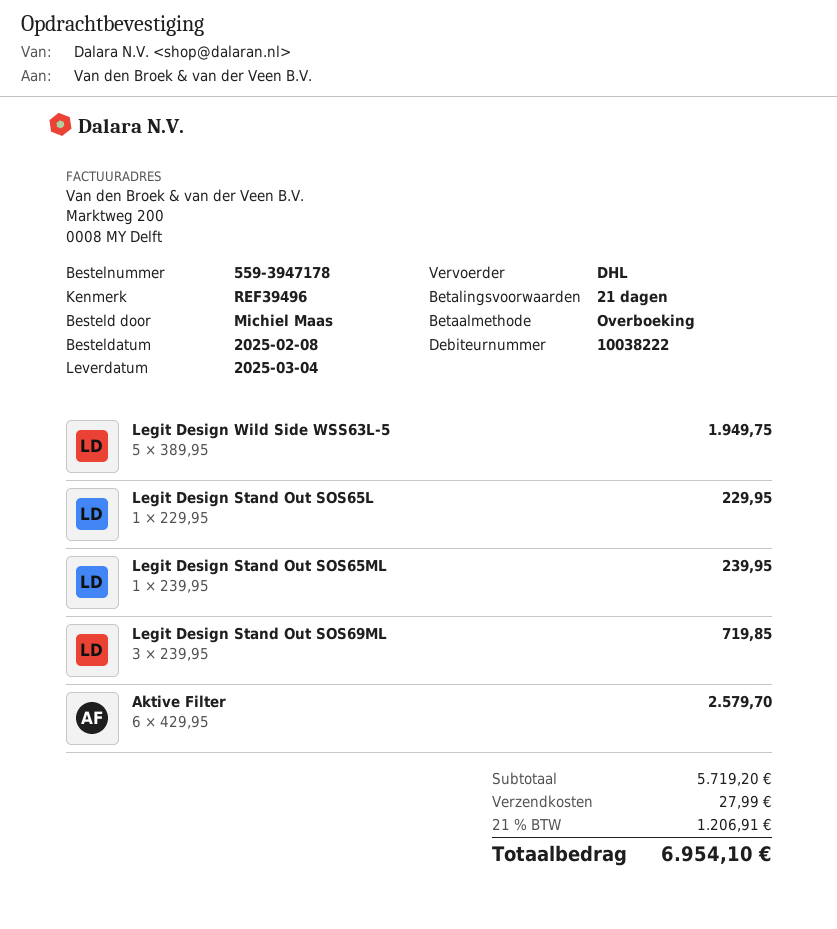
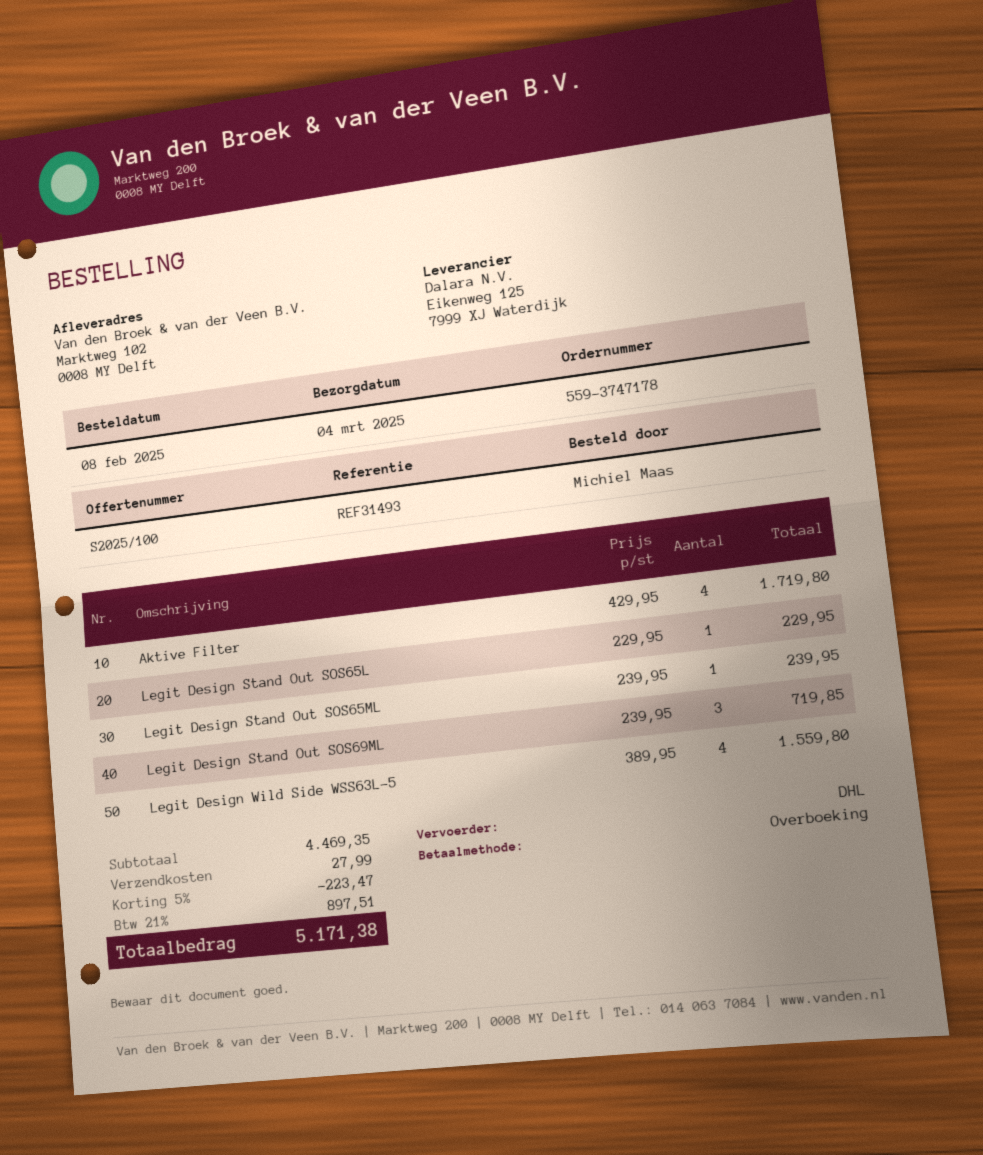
order number: 559-3947178 -> 559-3747178
reference: REF39496 -> REF31493
Legit Design Wild Side WSS63L-5: 5 x 389.95 = 1949.75 -> 4 x 389.95 = 1559.80
Aktive Filter: 6 x 429.95 = 2579.70 -> 4 x 429.95 = 1719.80
subtotal: 5719.20 -> 4469.35
discount: none -> 5% = 223.47
tax: 21% = 1206.91 -> 21% = 897.51
total: 6954.10 -> 5171.38

